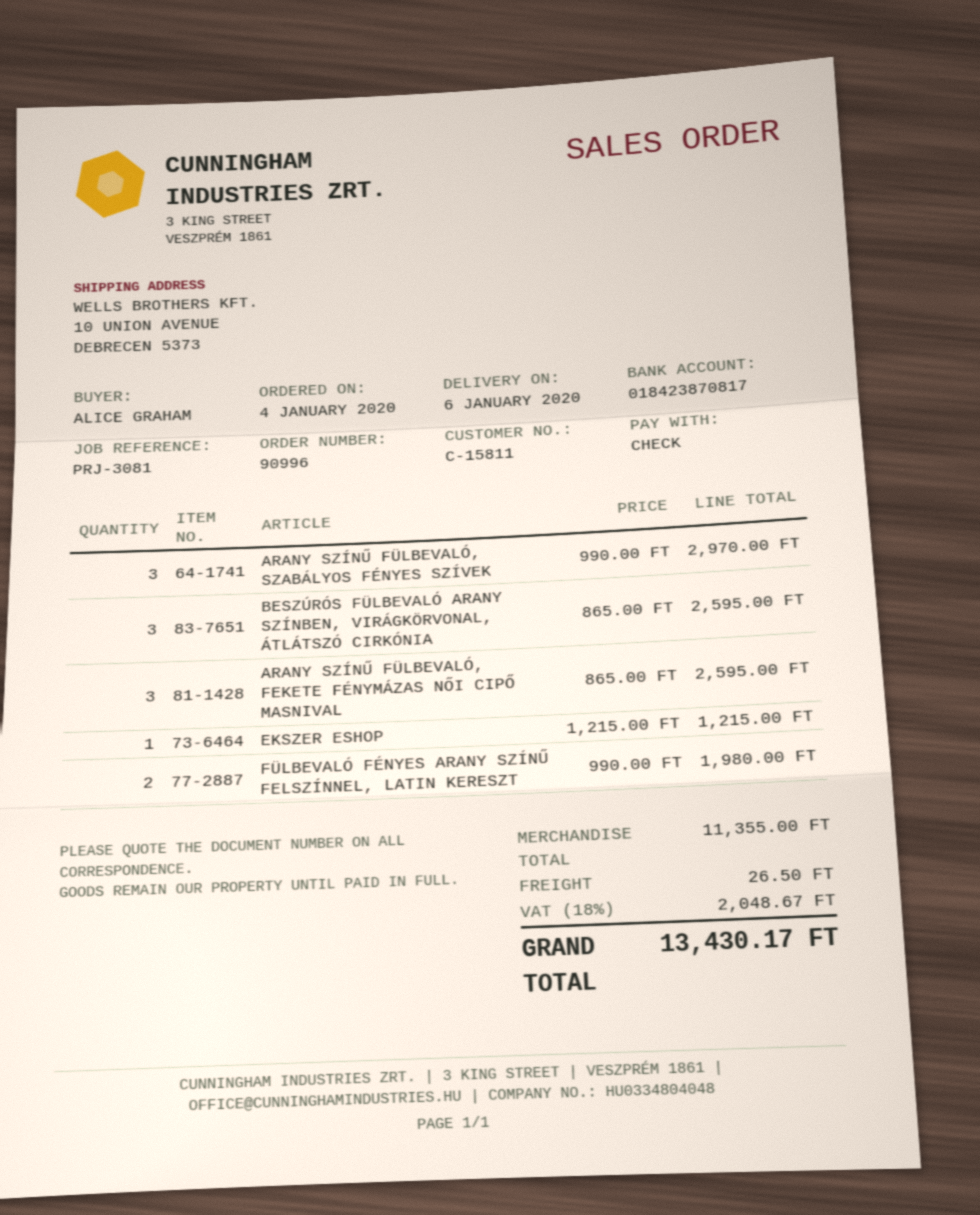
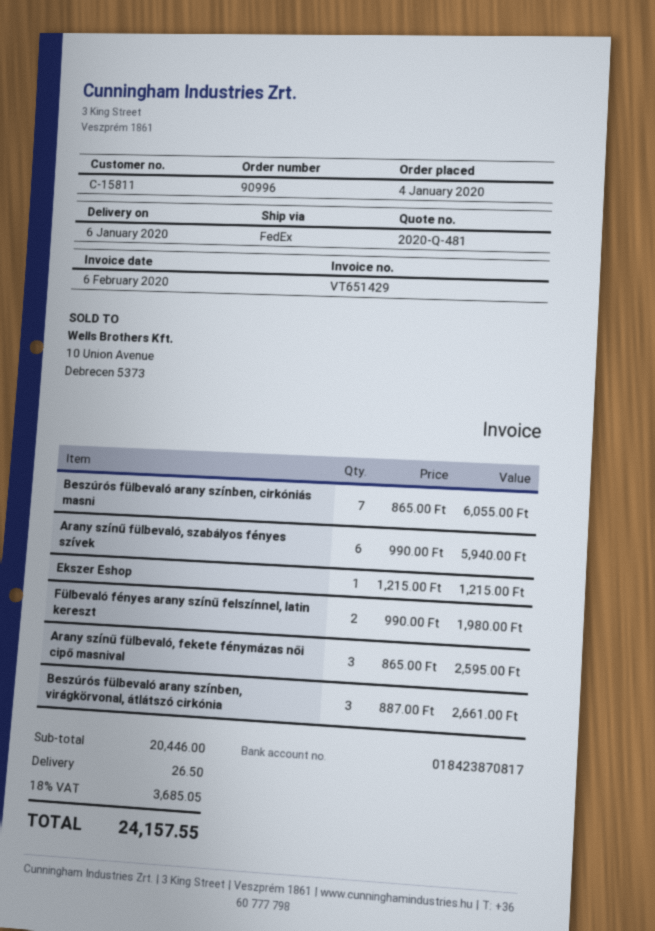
ARANY SZÍNŰ FÜLBEVALÓ, SZABÁLYOS FÉNYES SZÍVEK: 3 x 990.00 = 2970.00 -> 6 x 990.00 = 5940.00
BESZÚRÓS FÜLBEVALÓ ARANY SZÍNBEN, VIRÁGKÖRVONAL, ÁTLÁTSZÓ CIRKÓNIA: 3 x 865.00 = 2595.00 -> 3 x 887.00 = 2661.00
Beszúrós fülbevaló arany színben, cirkóniás masni: none -> 7 x 865.00 = 6055.00
subtotal: 11355.00 -> 20446.00
tax: 18% = 2048.67 -> 18% = 3685.05
total: 13430.17 -> 24157.55

